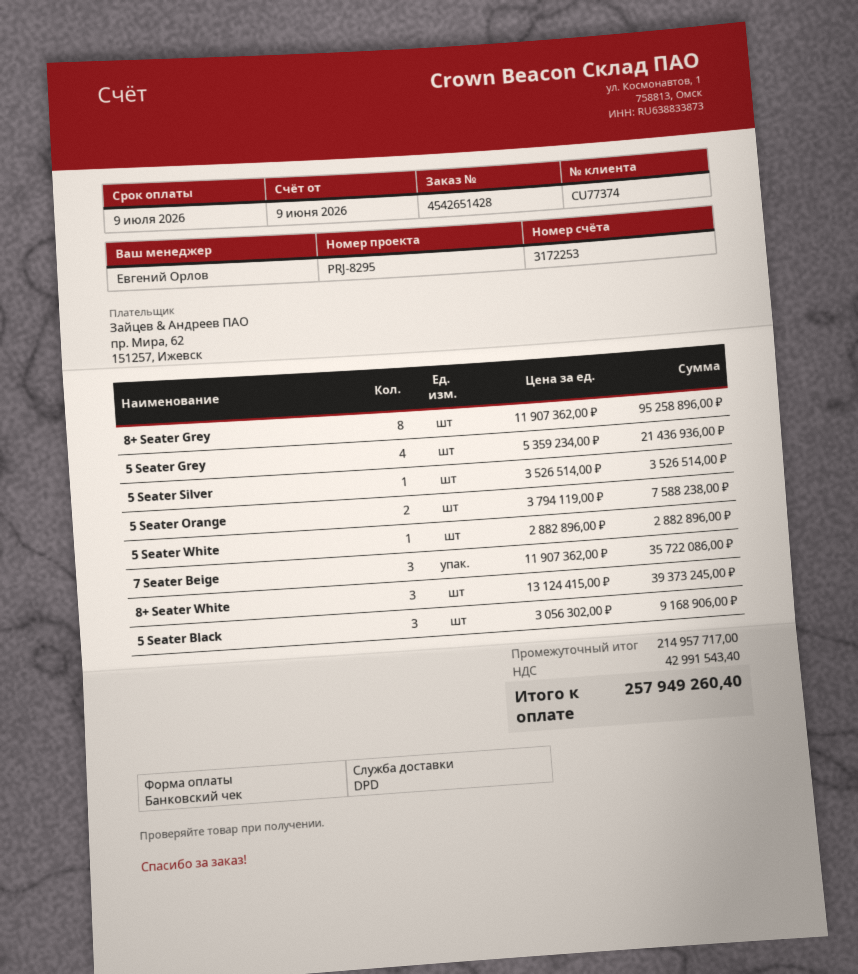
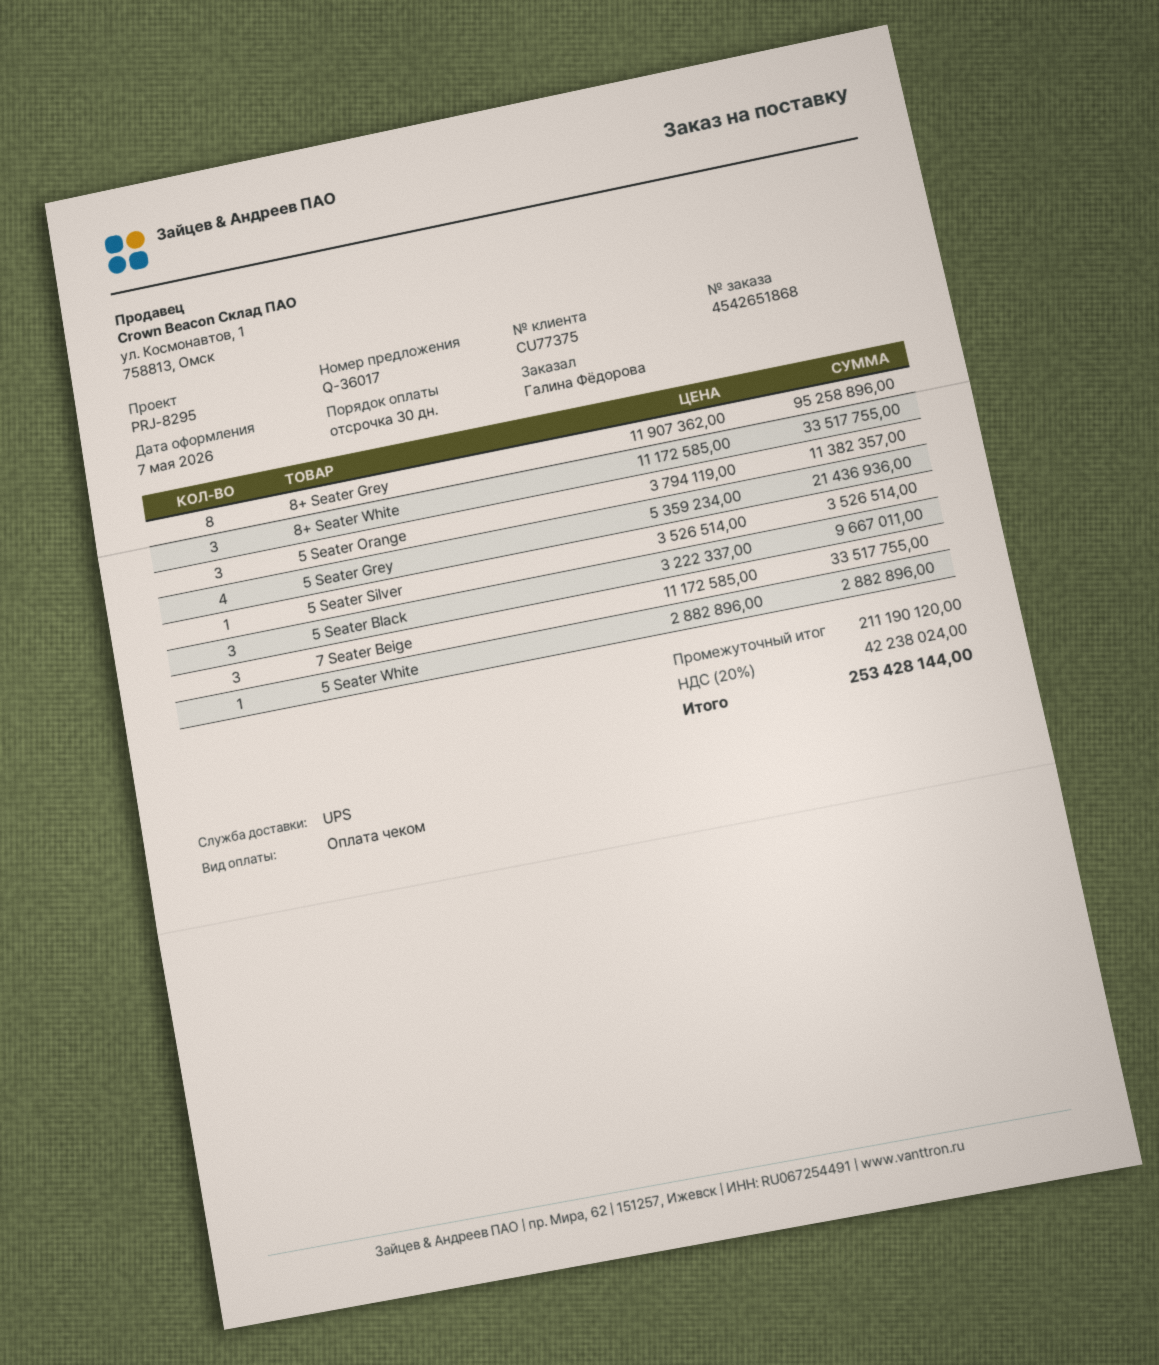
order number: 4542651428 -> 4542651868
customer number: CU77374 -> CU77375
shipping method: DPD -> UPS
5 Seater Orange: 2 x 3794119.00 = 7588238.00 -> 3 x 3794119.00 = 11382357.00
7 Seater Beige: 3 x 11907362.00 = 35722086.00 -> 3 x 11172585.00 = 33517755.00
8+ Seater White: 3 x 13124415.00 = 39373245.00 -> 3 x 11172585.00 = 33517755.00
5 Seater Black: 3 x 3056302.00 = 9168906.00 -> 3 x 3222337.00 = 9667011.00
subtotal: 214957717.00 -> 211190120.00
tax: 42991543.40 -> 42238024.00
total: 257949260.40 -> 253428144.00

